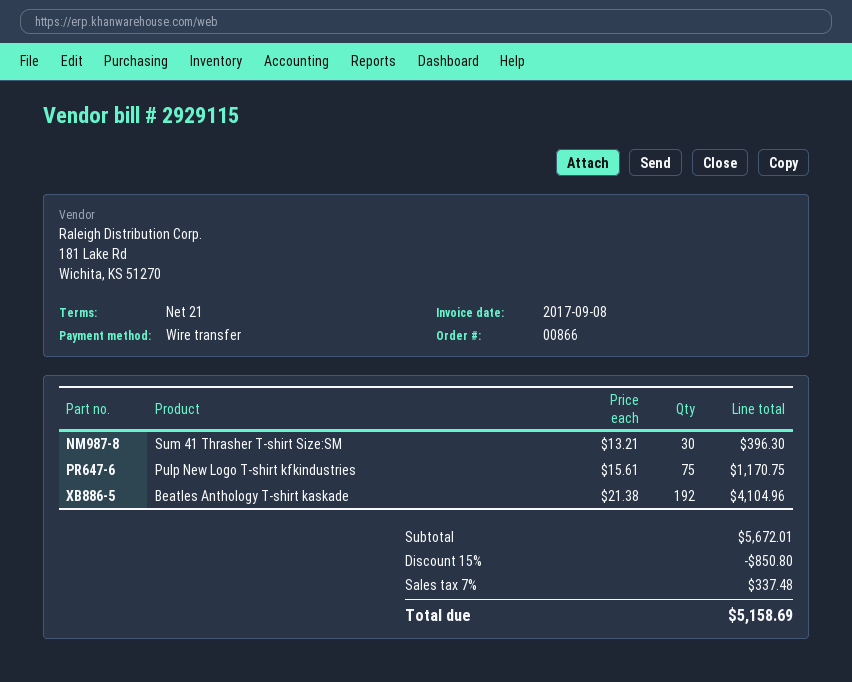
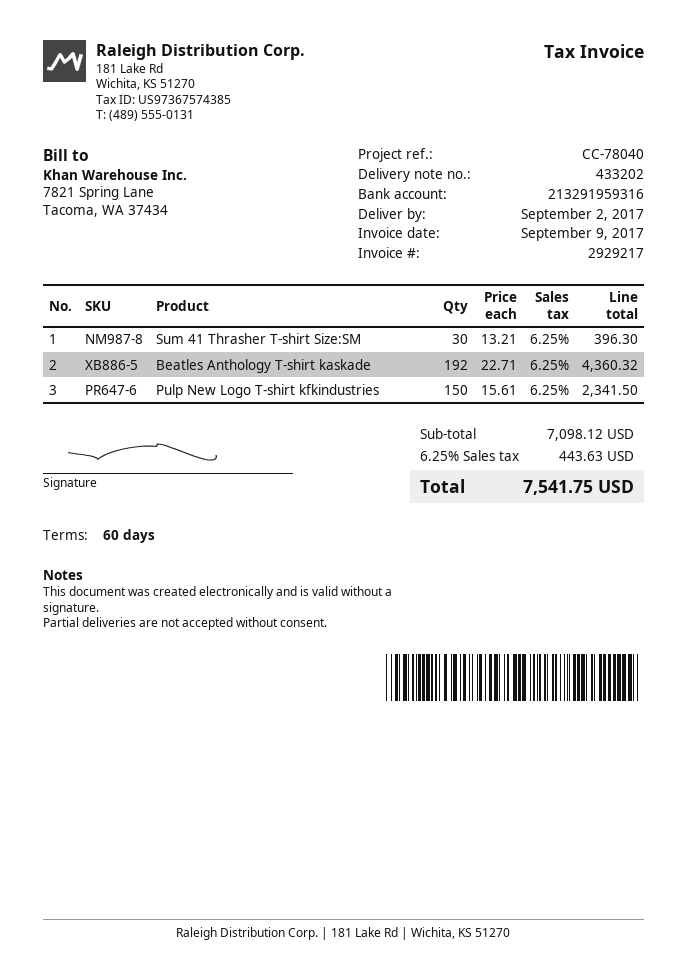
invoice number: 2929115 -> 2929217
invoice date: 2017-09-08 -> 2017-09-09
payment terms: 21 days -> 60 days
Pulp New Logo T-shirt kfkindustries: 75 x 15.61 = 1170.75 -> 150 x 15.61 = 2341.50
Beatles Anthology T-shirt kaskade: 192 x 21.38 = 4104.96 -> 192 x 22.71 = 4360.32
subtotal: 5672.01 -> 7098.12
discount: 15% = 850.80 -> none
tax: 7% = 337.48 -> 6.25% = 443.63
total: 5158.69 -> 7541.75

